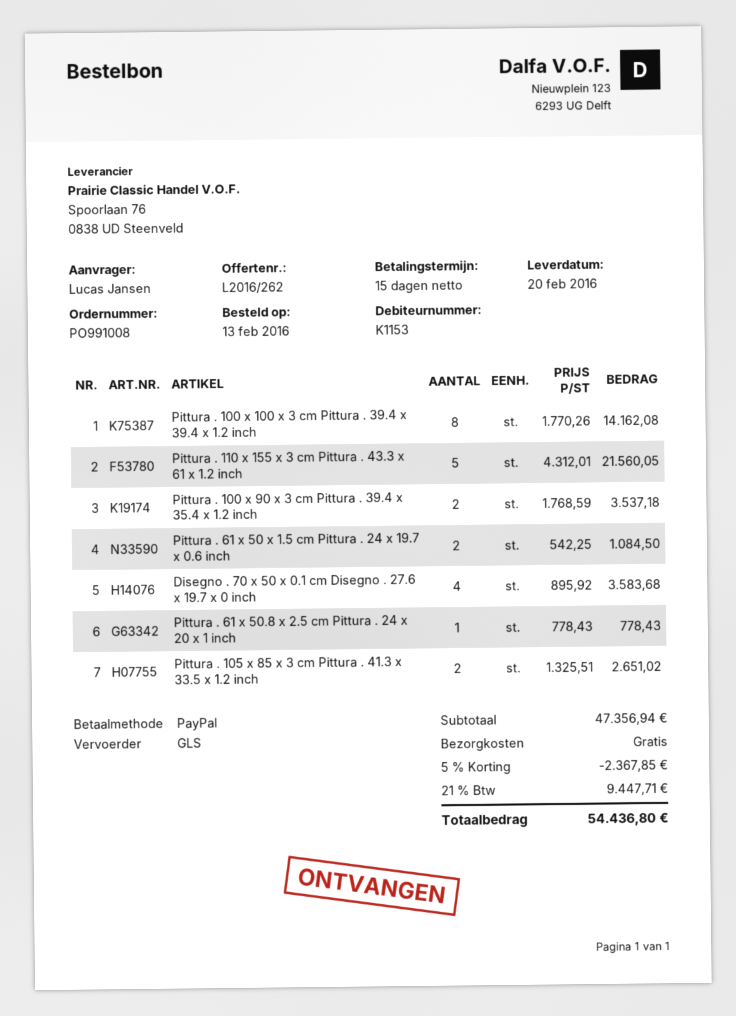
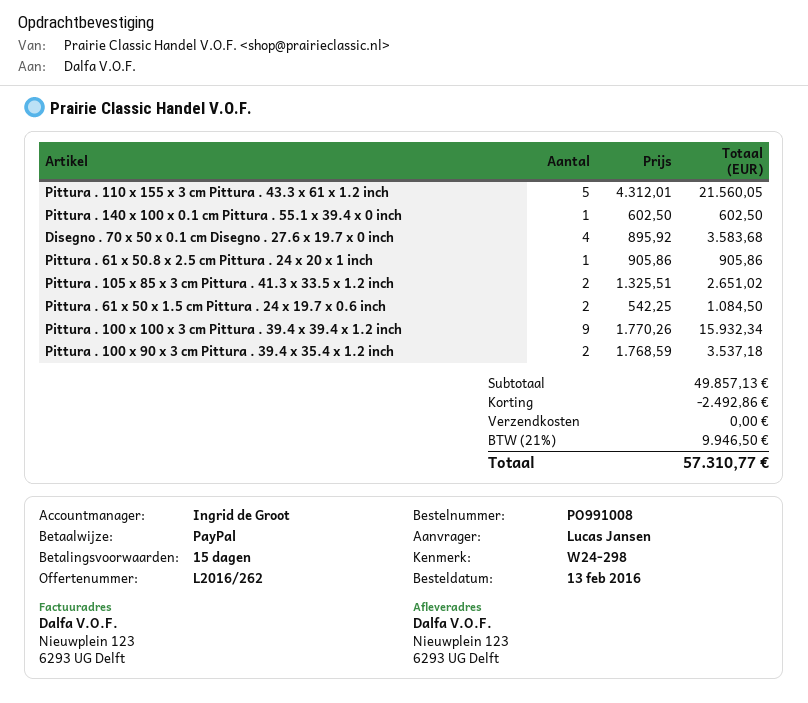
Pittura . 100 x 100 x 3 cm Pittura . 39.4 x 39.4 x 1.2 inch: 8 x 1770.26 = 14162.08 -> 9 x 1770.26 = 15932.34
Pittura . 61 x 50.8 x 2.5 cm Pittura . 24 x 20 x 1 inch: 1 x 778.43 = 778.43 -> 1 x 905.86 = 905.86
Pittura . 140 x 100 x 0.1 cm Pittura . 55.1 x 39.4 x 0 inch: none -> 1 x 602.50 = 602.50
subtotal: 47356.94 -> 49857.13
discount: 2367.85 -> 2492.86
tax: 21% = 9447.71 -> 21% = 9946.50
total: 54436.80 -> 57310.77

